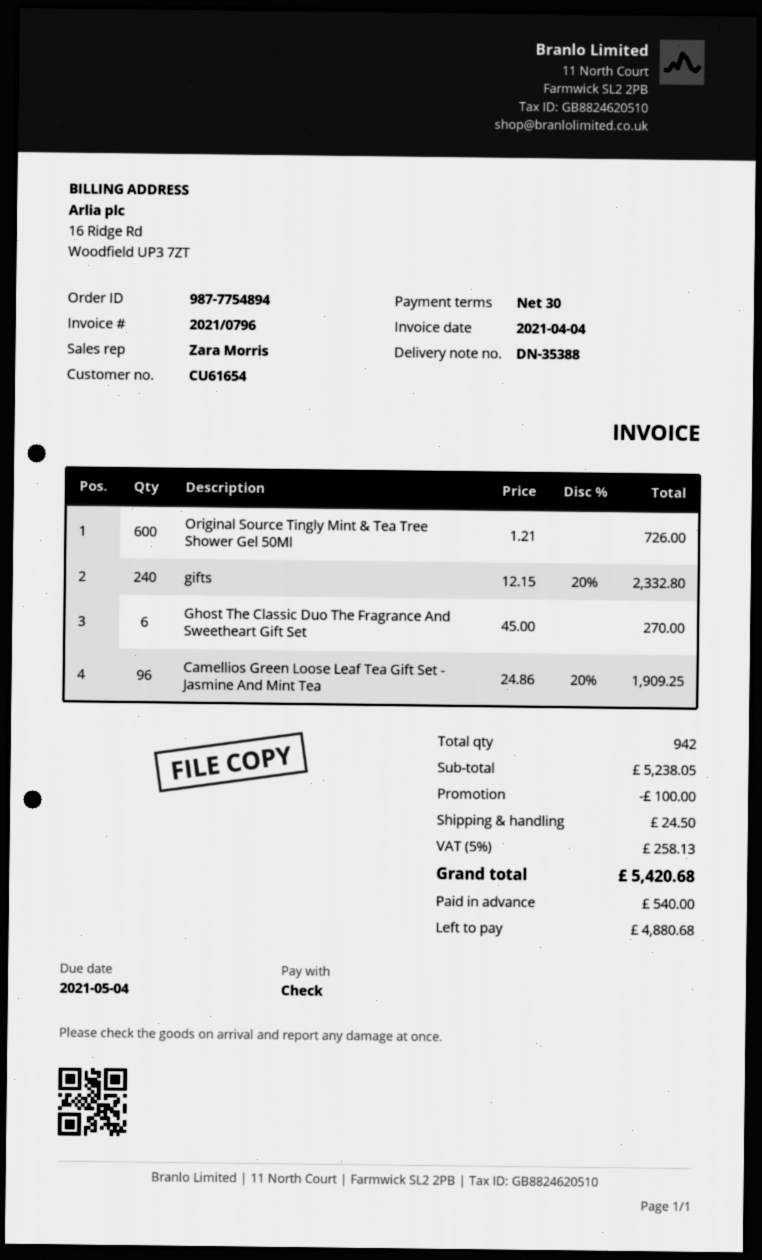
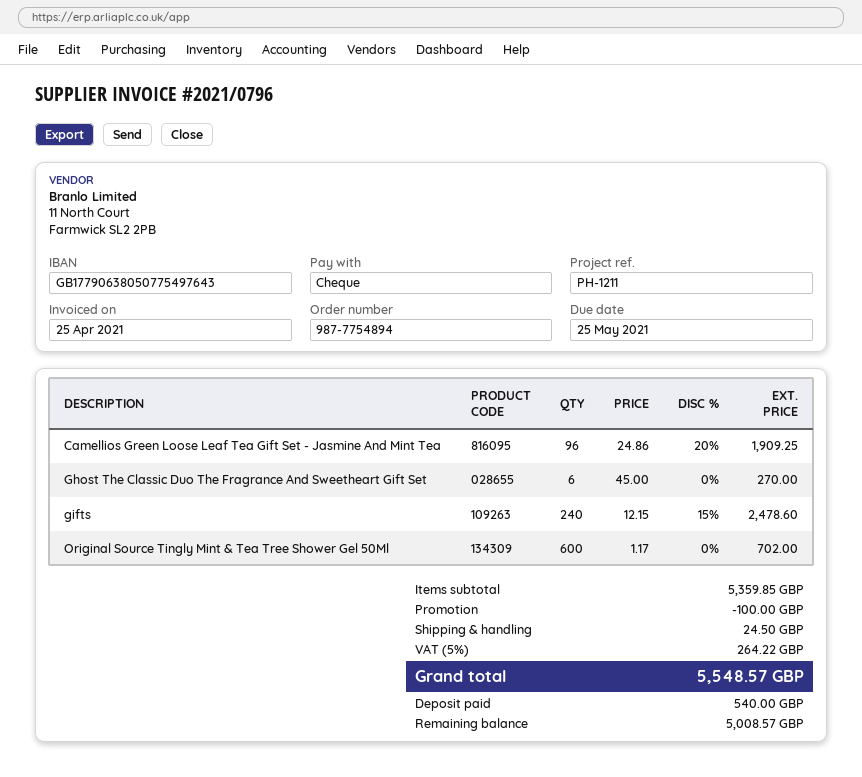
invoice date: 2021-04-04 -> 2021-04-25
due date: 2021-05-04 -> 2021-05-25
Original Source Tingly Mint & Tea Tree Shower Gel 50Ml: 600 x 1.21 = 726.00 -> 600 x 1.17 = 702.00
gifts: 240 x 12.15 - 20% = 2332.80 -> 240 x 12.15 - 15% = 2478.60
subtotal: 5238.05 -> 5359.85
tax: 5% = 258.13 -> 5% = 264.22
total: 5420.68 -> 5548.57
balance: 4880.68 -> 5008.57

